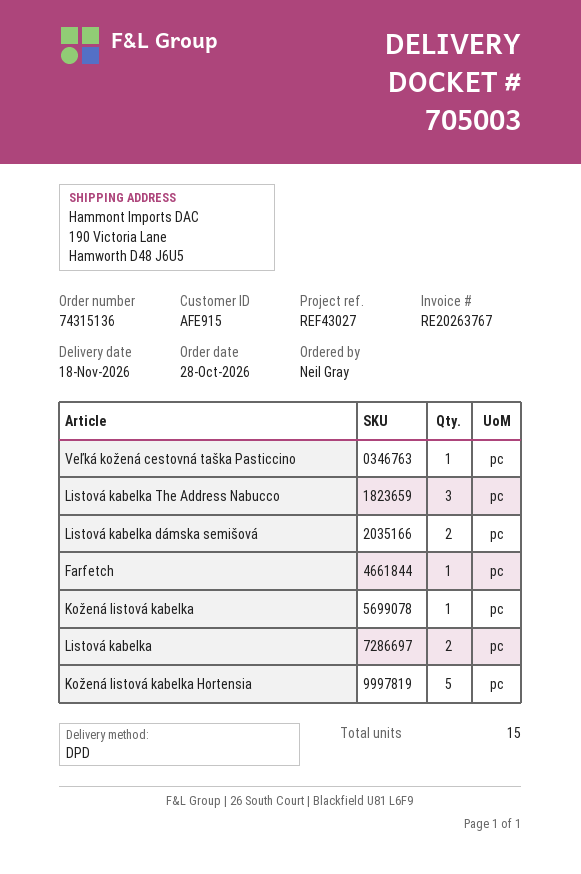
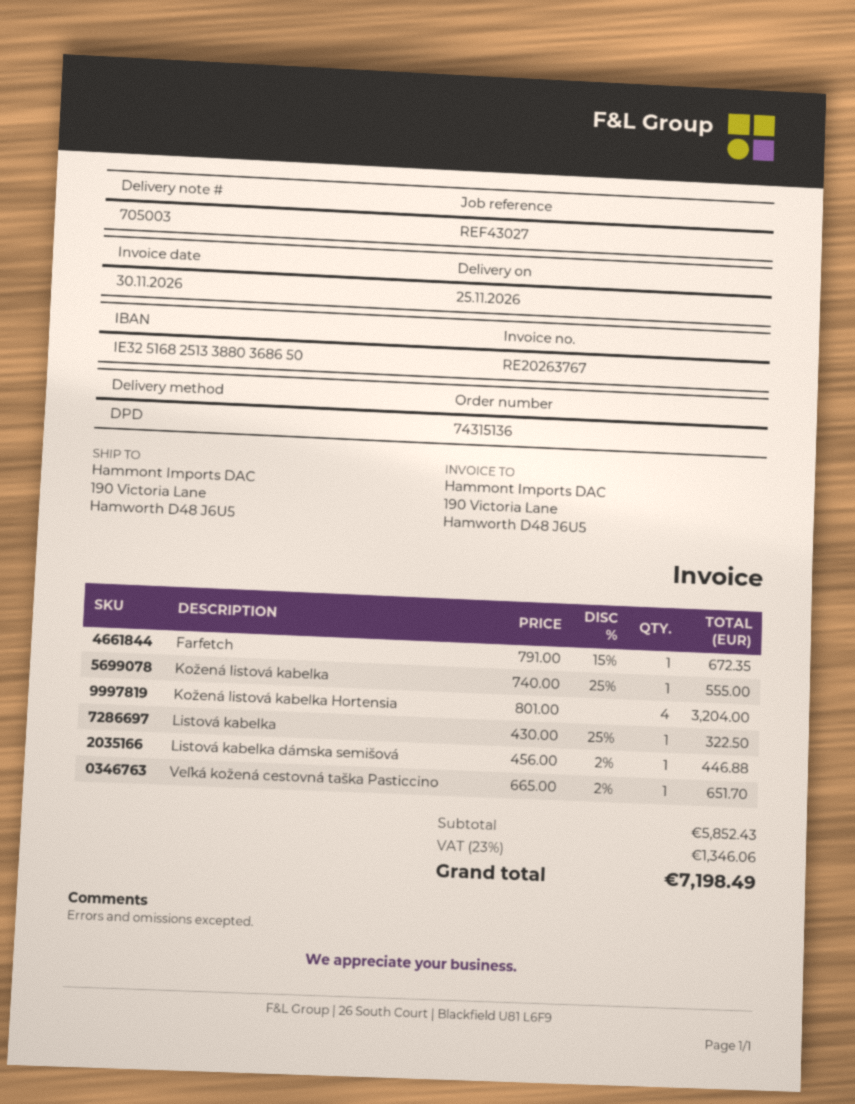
delivery date: 2026-11-18 -> 2026-11-25
Listová kabelka The Address Nabucco: 3 -> none
Listová kabelka dámska semišová: 2 -> 1
Listová kabelka: 2 -> 1
Kožená listová kabelka Hortensia: 5 -> 4

